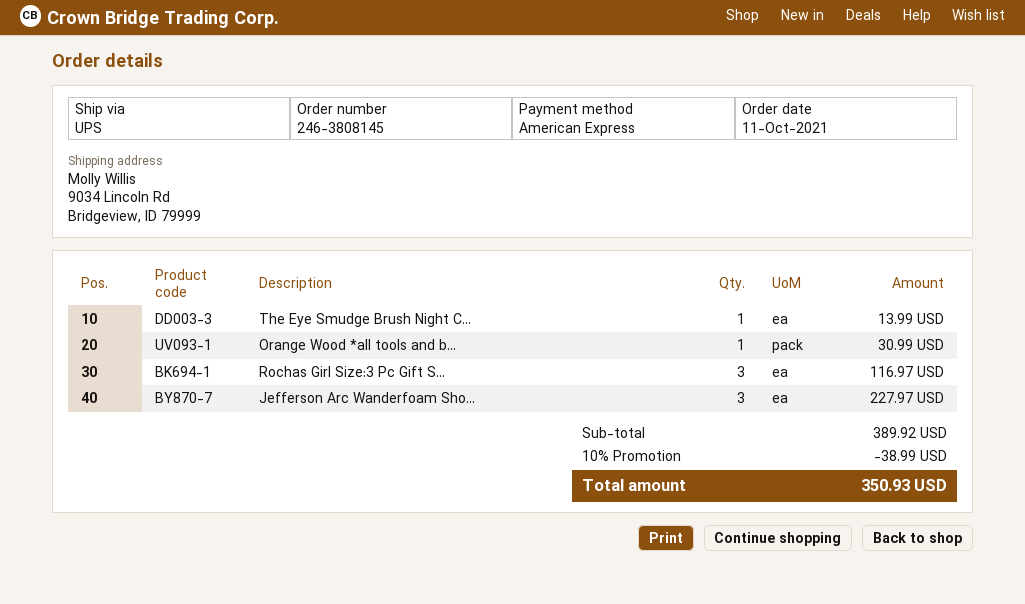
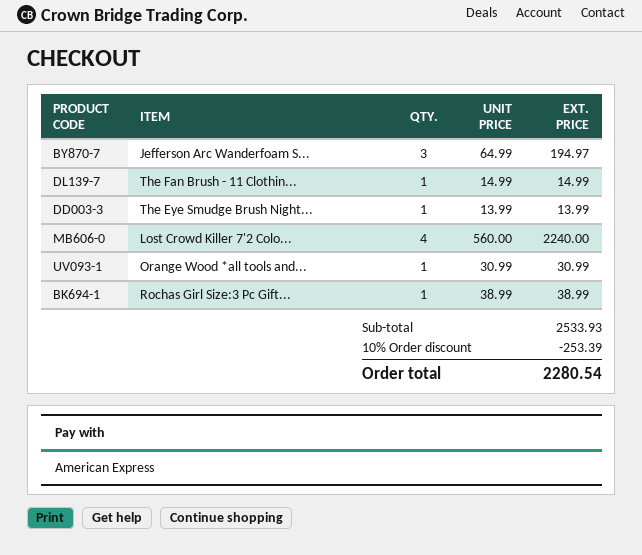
Rochas Girl Size:3 Pc Gift S...: 3 for 116.97 -> 1 for 38.99
Jefferson Arc Wanderfoam Sho...: 3 for 227.97 -> 3 for 194.97
The Fan Brush - 11 Clothin...: none -> 1 for 14.99
Lost Crowd Killer 7'2 Colo...: none -> 4 for 2240.00
subtotal: 389.92 -> 2533.93
discount: 10% = 38.99 -> 10% = 253.39
total: 350.93 -> 2280.54

